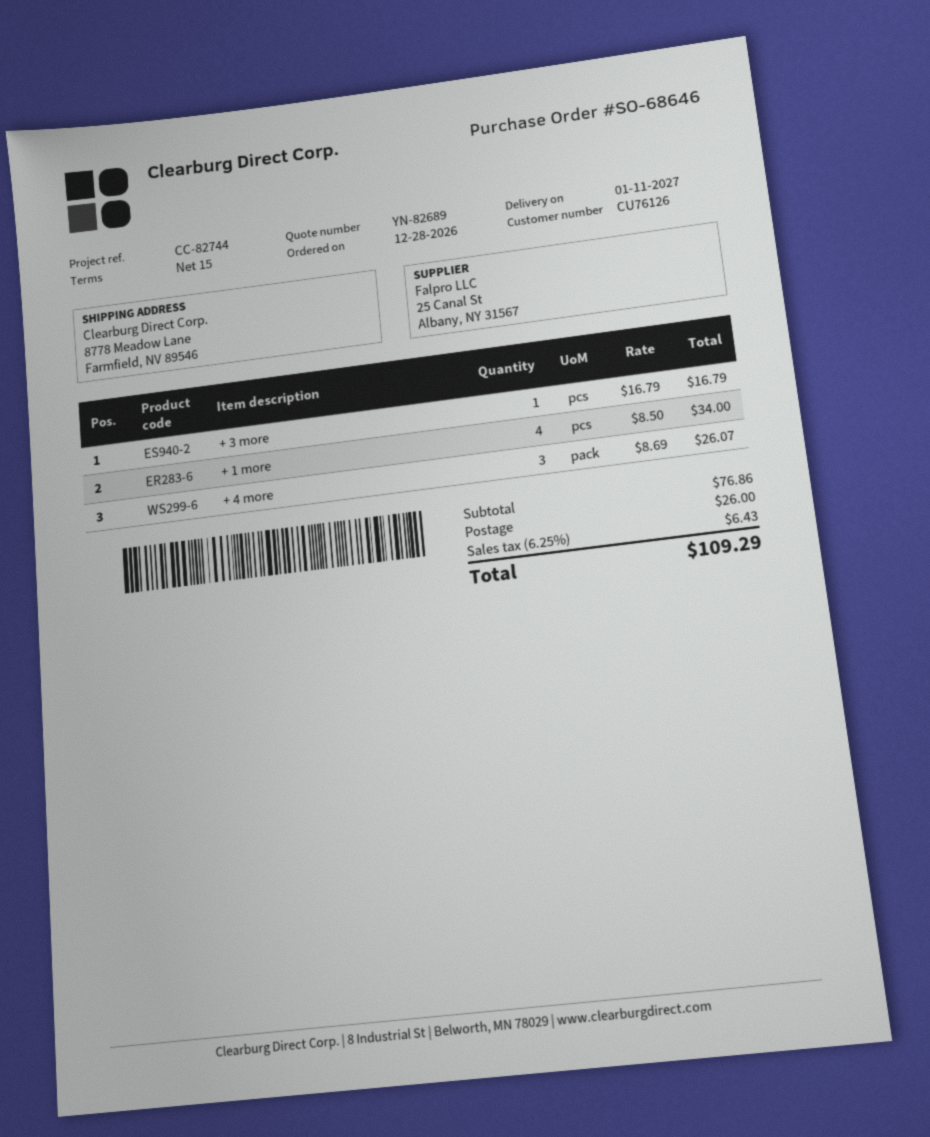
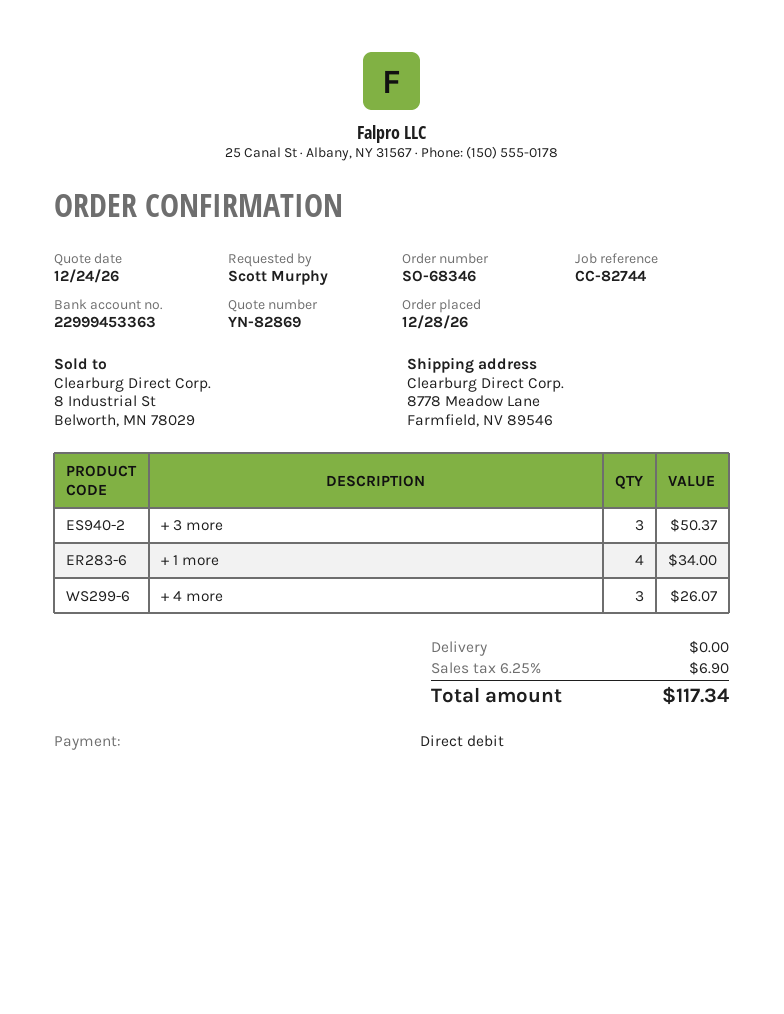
quote number: YN-82689 -> YN-82869
order number: SO-68646 -> SO-68346
+ 3 more: 1 for 16.79 -> 3 for 50.37
shipping: 26.00 -> 0.00
tax: 6.25% = 6.43 -> 6.25% = 6.90
total: 109.29 -> 117.34

